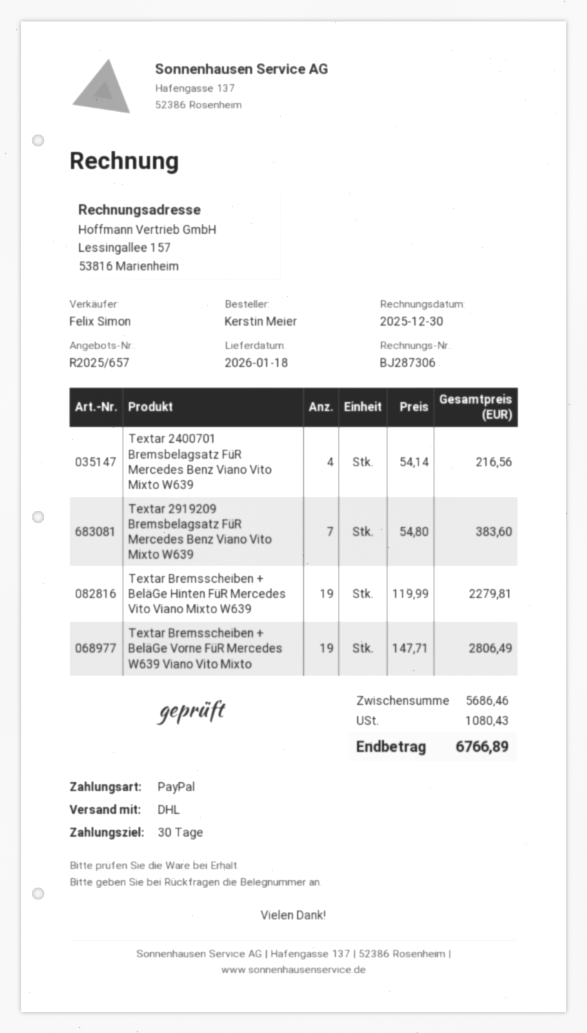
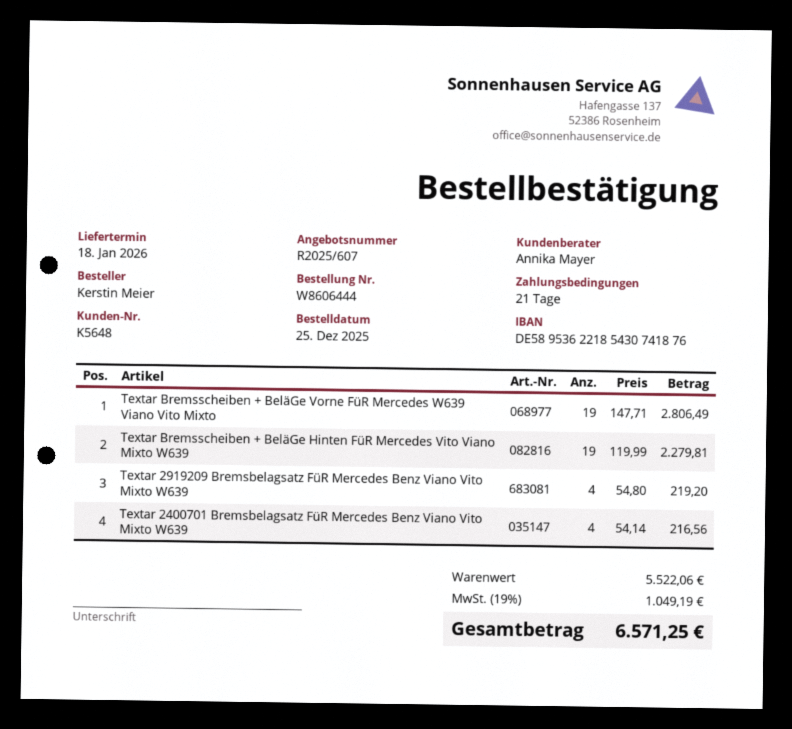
quote number: R2025/657 -> R2025/607
payment terms: 30 days -> 21 days
sales rep: Felix Simon -> Annika Mayer
Textar 2919209 Bremsbelagsatz FüR Mercedes Benz Viano Vito Mixto W639: 7 x 54.80 = 383.60 -> 4 x 54.80 = 219.20
subtotal: 5686.46 -> 5522.06
tax: 1080.43 -> 1049.19
total: 6766.89 -> 6571.25

